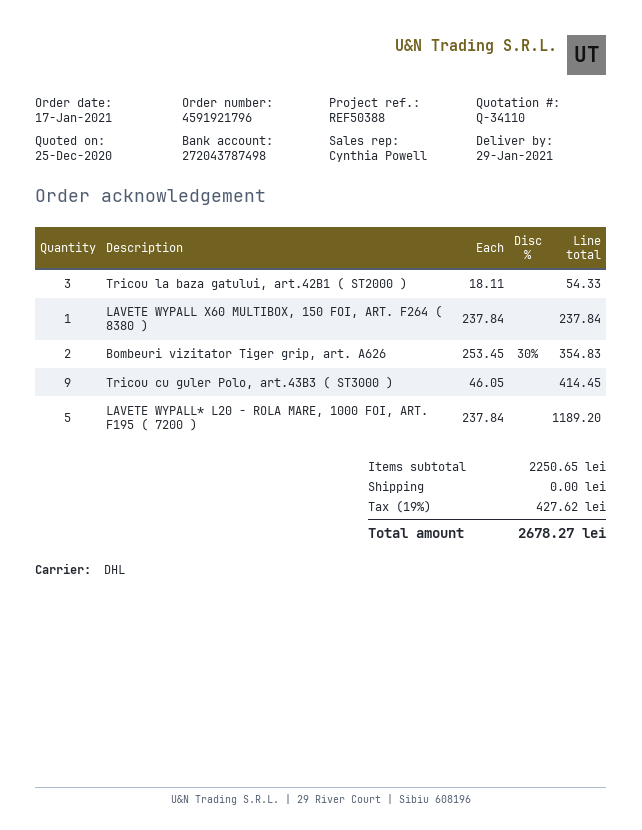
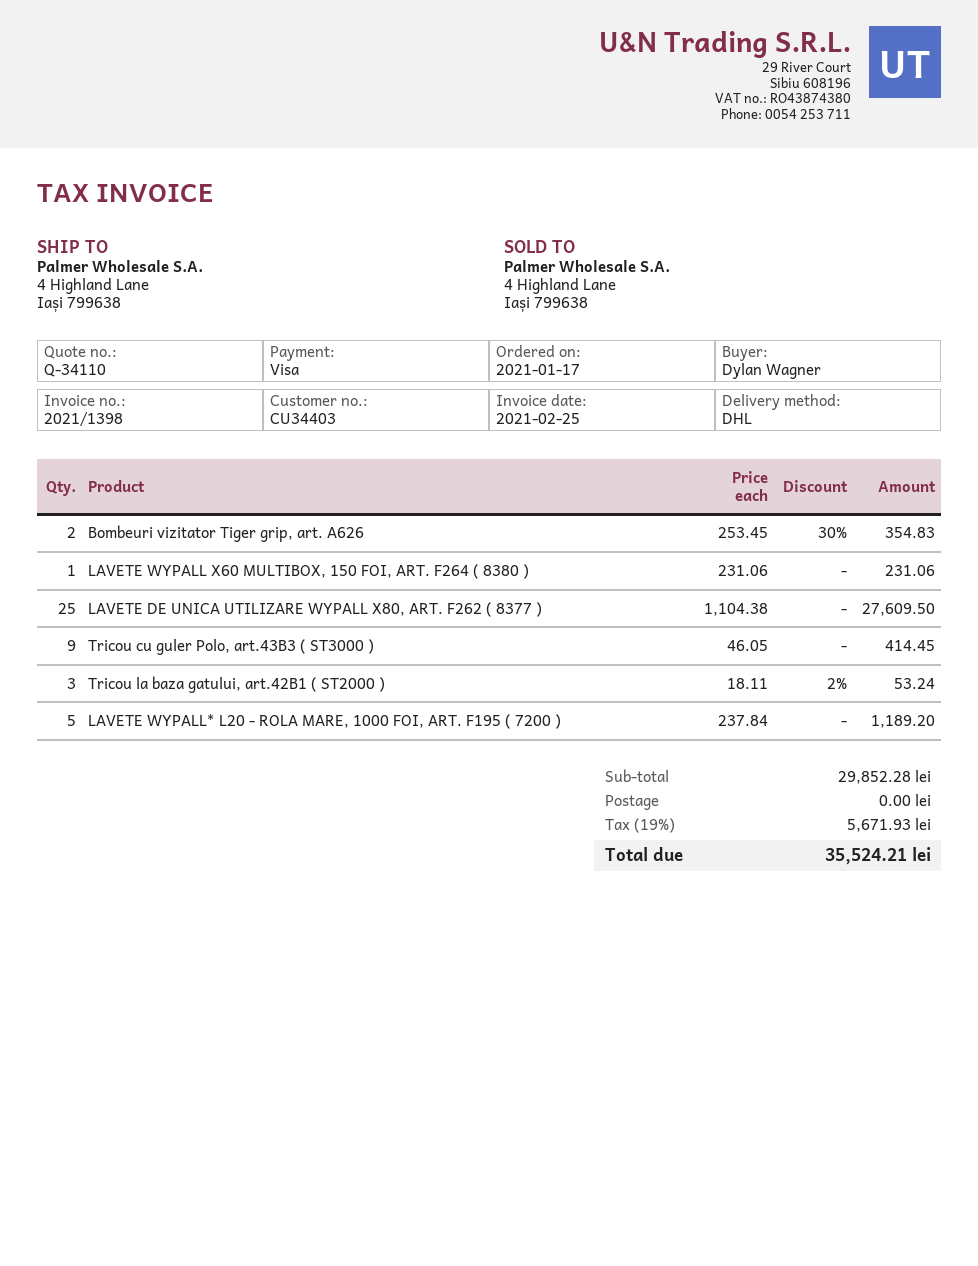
Tricou la baza gatului, art.42B1 ( ST2000 ): 3 x 18.11 = 54.33 -> 3 x 18.11 - 2% = 53.24
LAVETE WYPALL X60 MULTIBOX, 150 FOI, ART. F264 ( 8380 ): 1 x 237.84 = 237.84 -> 1 x 231.06 = 231.06
LAVETE DE UNICA UTILIZARE WYPALL X80, ART. F262 ( 8377 ): none -> 25 x 1104.38 = 27609.50
subtotal: 2250.65 -> 29852.28
tax: 19% = 427.62 -> 19% = 5671.93
total: 2678.27 -> 35524.21

